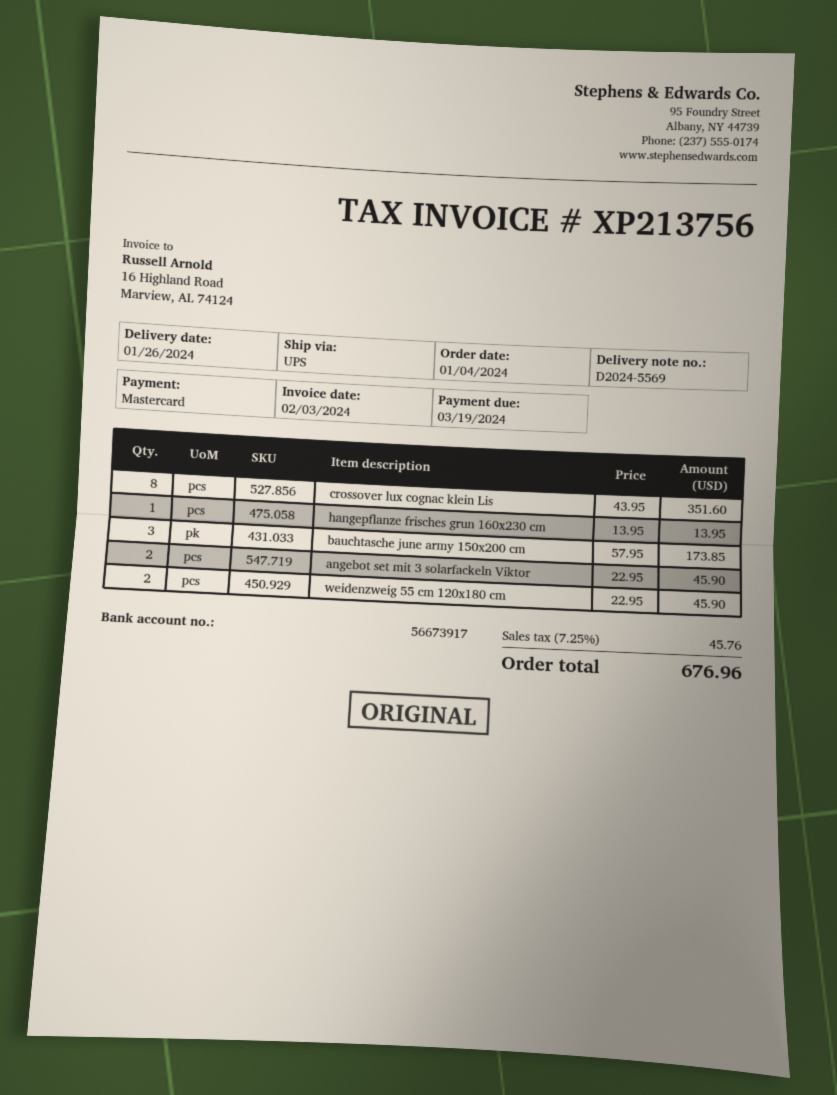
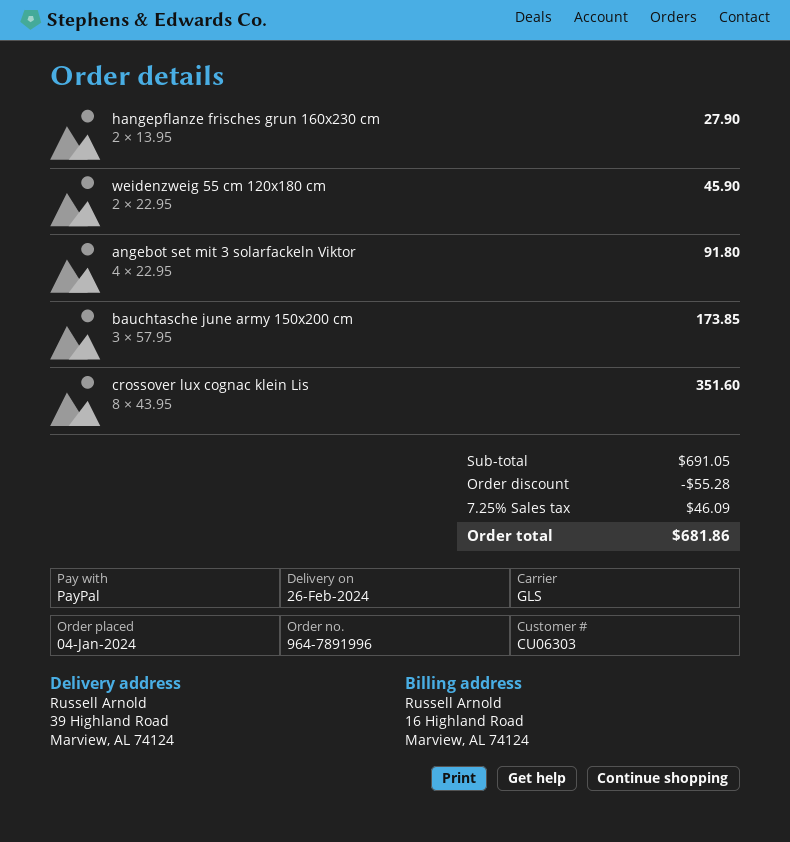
delivery date: 2024-01-26 -> 2024-02-26
payment method: Mastercard -> PayPal
shipping method: UPS -> GLS
hangepflanze frisches grun 160x230 cm: 1 x 13.95 = 13.95 -> 2 x 13.95 = 27.90
angebot set mit 3 solarfackeln Viktor: 2 x 22.95 = 45.90 -> 4 x 22.95 = 91.80
discount: none -> 55.28
tax: 7.25% = 45.76 -> 7.25% = 46.09
total: 676.96 -> 681.86

